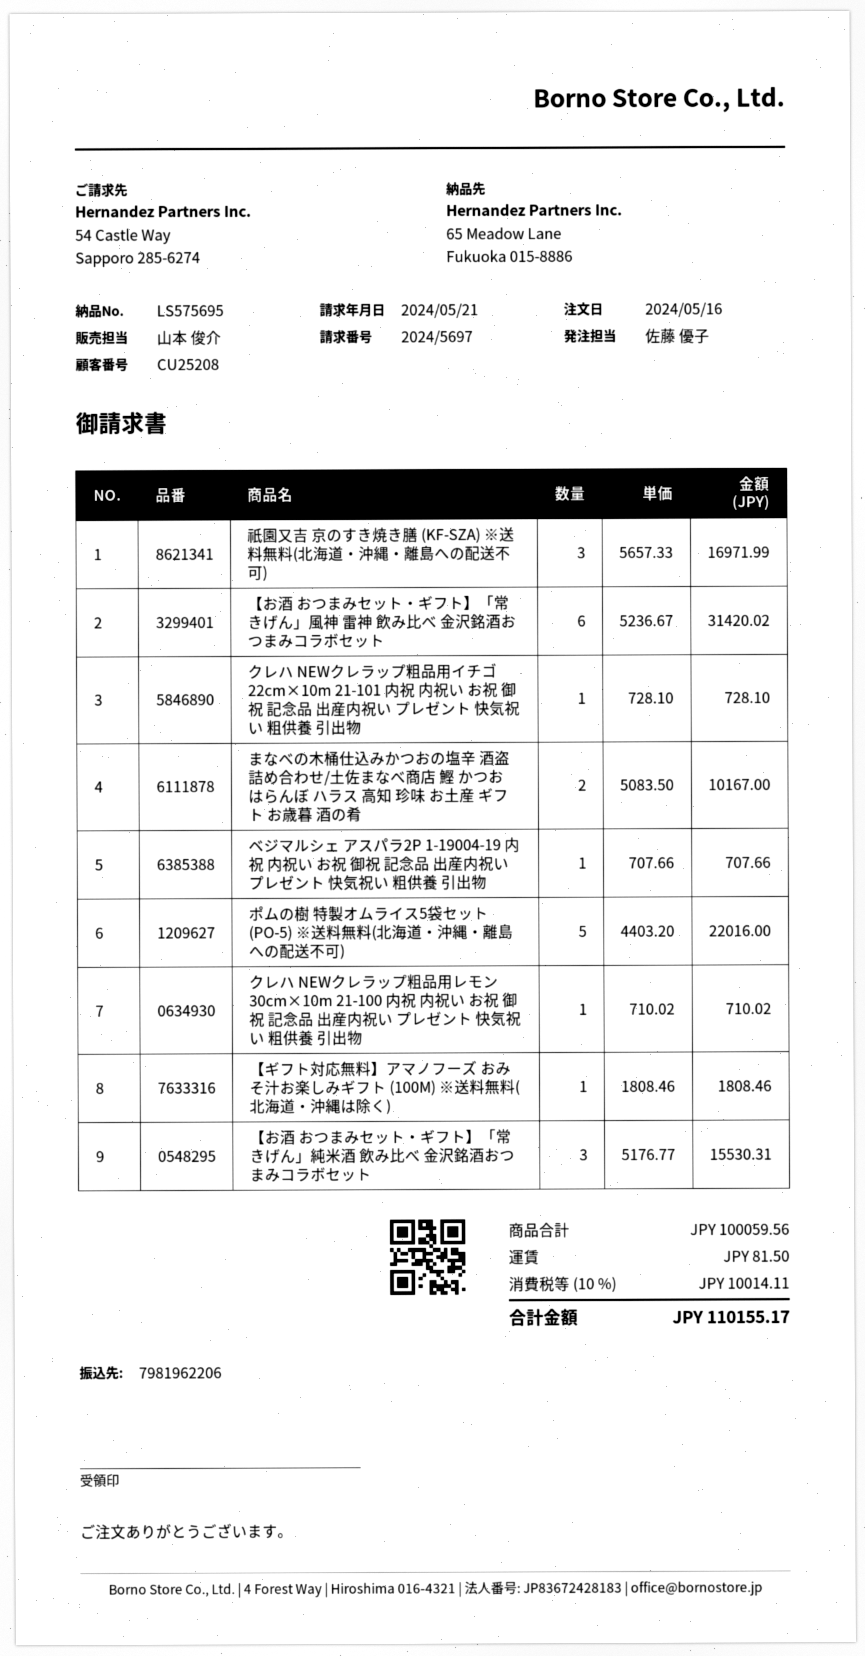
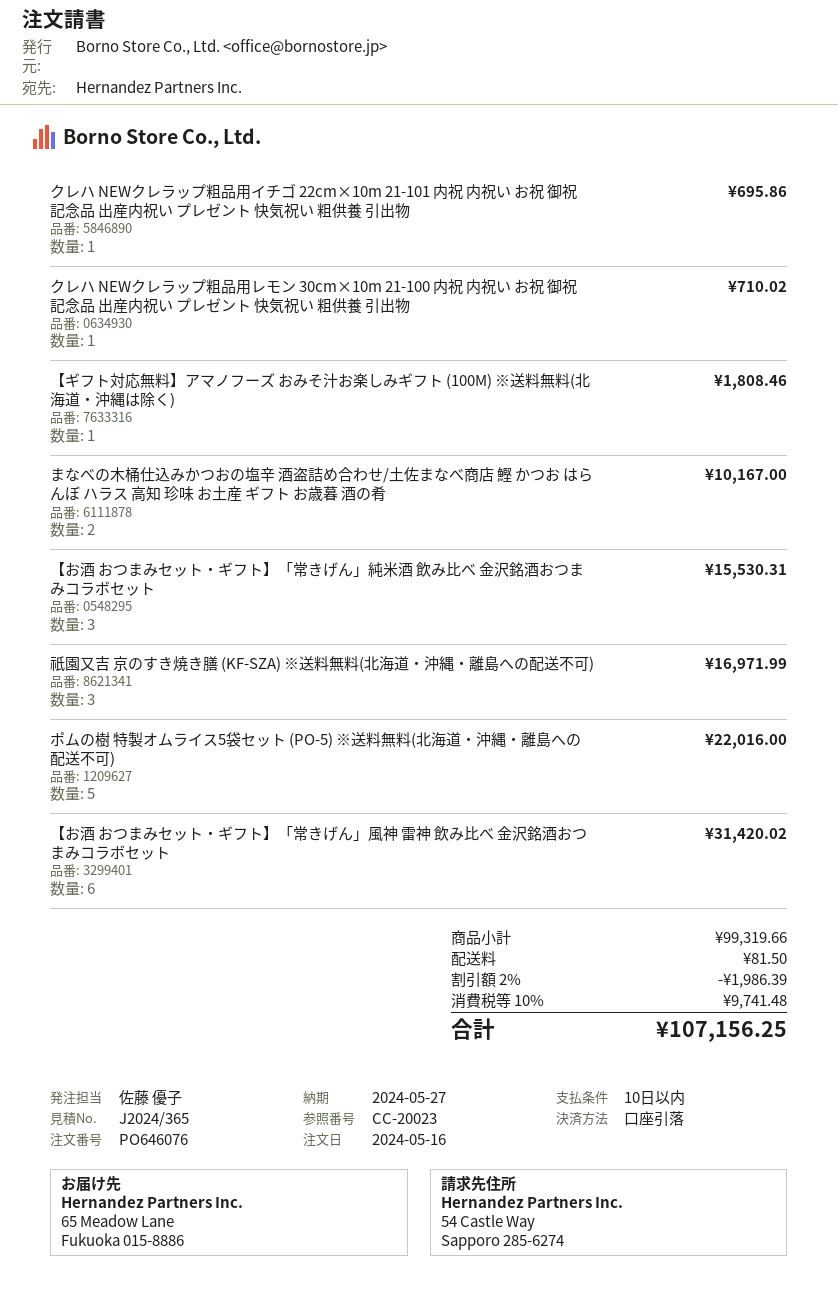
クレハ NEWクレラップ粗品用イチゴ 22cm×10m 21-101 内祝 内祝い お祝 御祝 記念品 出産内祝い プレゼント 快気祝い 粗供養 引出物: 1 for 728.10 -> 1 for 695.86
ベジマルシェ アスパラ2P 1-19004-19 内祝 内祝い お祝 御祝 記念品 出産内祝い プレゼント 快気祝い 粗供養 引出物: 1 for 707.66 -> none
subtotal: 100059.56 -> 99319.66
discount: none -> 2% = 1986.39
tax: 10% = 10014.11 -> 10% = 9741.48
total: 110155.17 -> 107156.25

